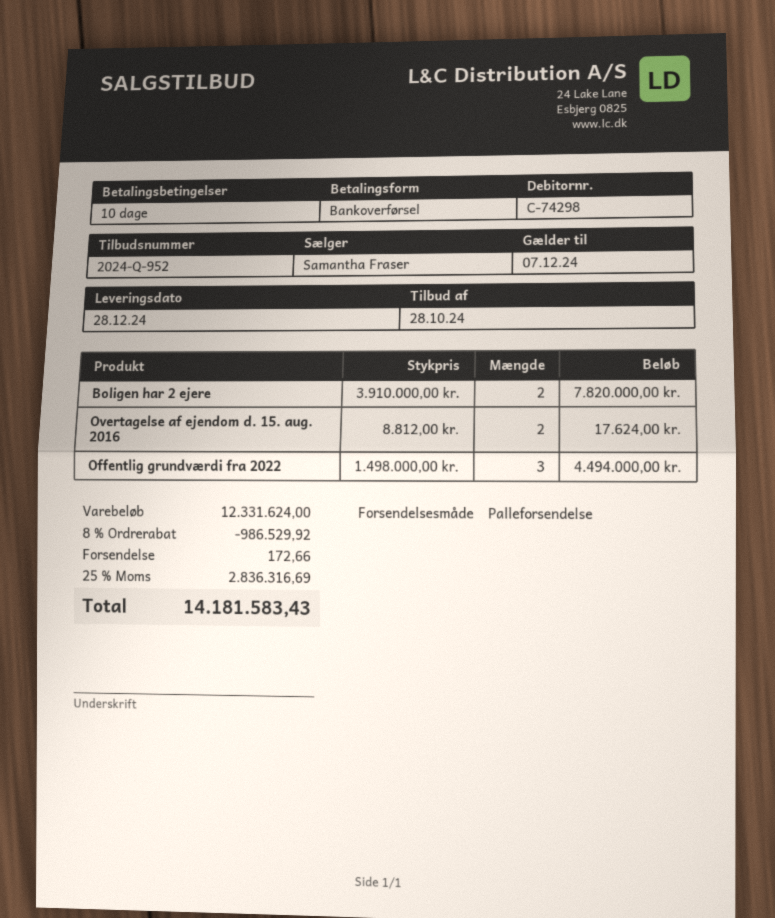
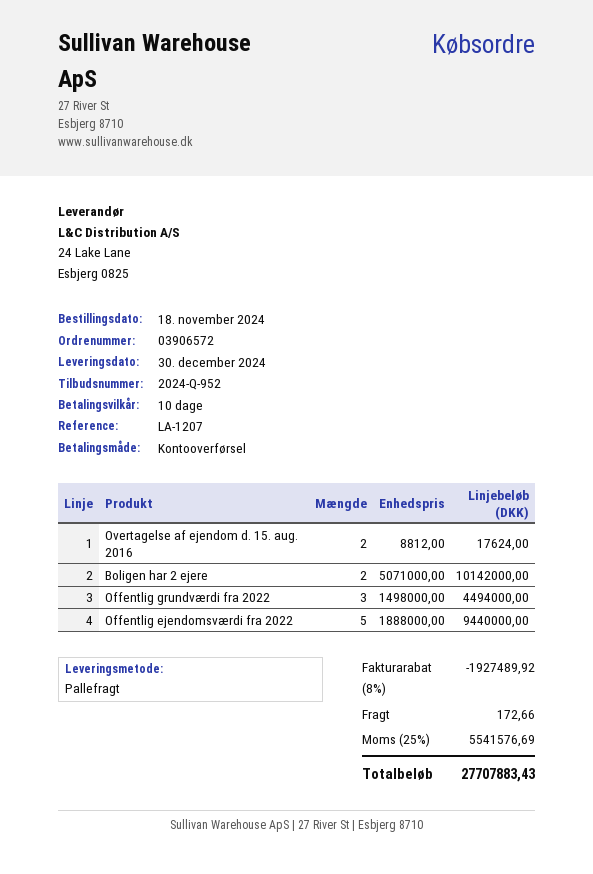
delivery date: 2024-12-28 -> 2024-12-30
Boligen har 2 ejere: 2 x 3910000.00 = 7820000.00 -> 2 x 5071000.00 = 10142000.00
Offentlig ejendomsværdi fra 2022: none -> 5 x 1888000.00 = 9440000.00
discount: 8% = 986529.92 -> 8% = 1927489.92
tax: 25% = 2836316.69 -> 25% = 5541576.69
total: 14181583.43 -> 27707883.43

